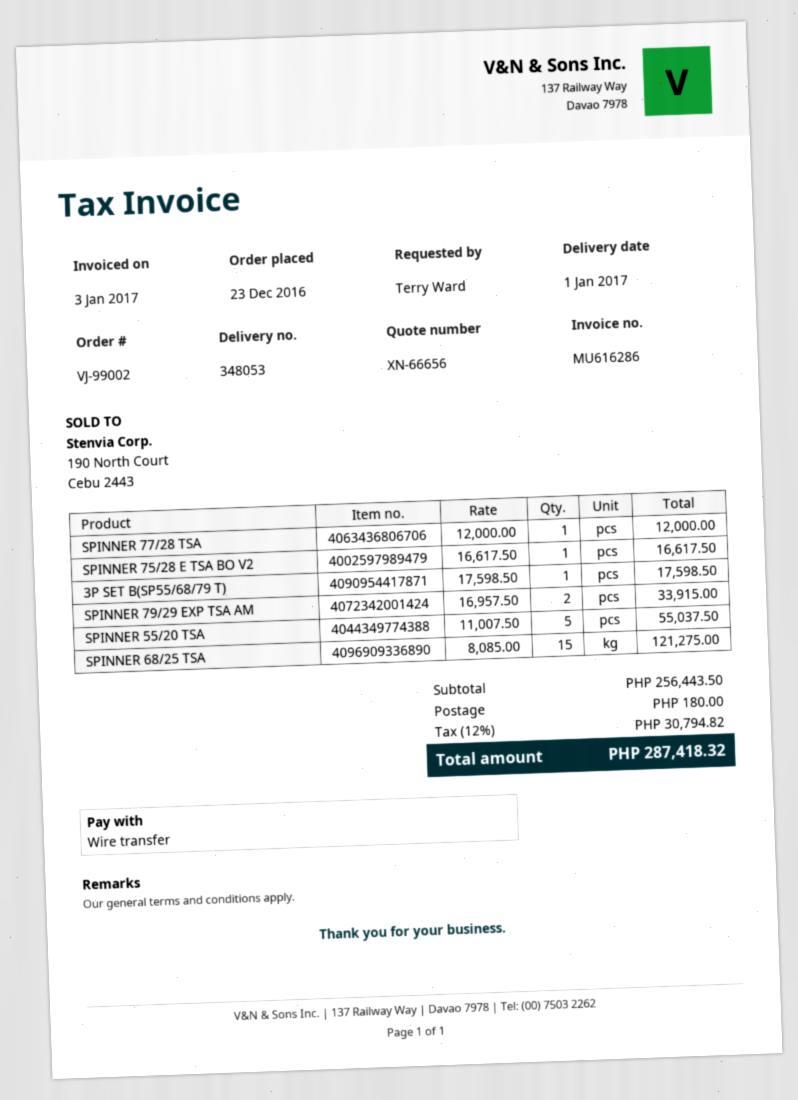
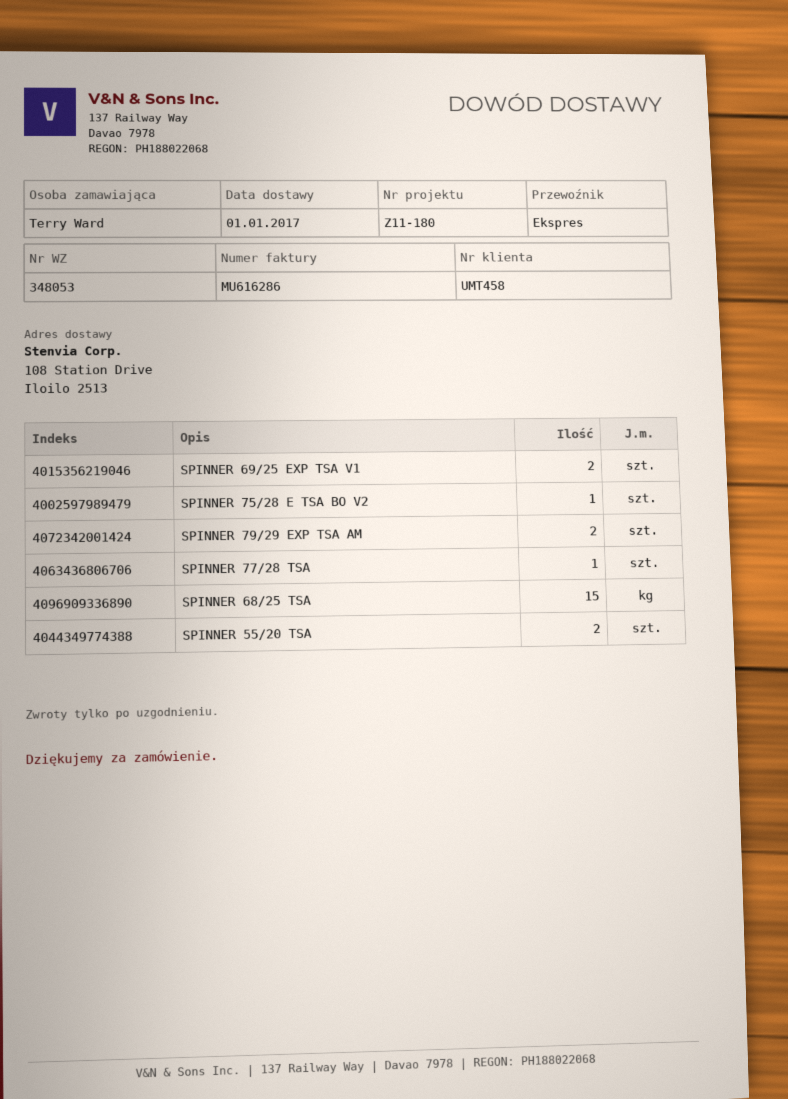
3P SET B(SP55/68/79 T): 1 -> none
SPINNER 55/20 TSA: 5 -> 2
SPINNER 69/25 EXP TSA V1: none -> 2

